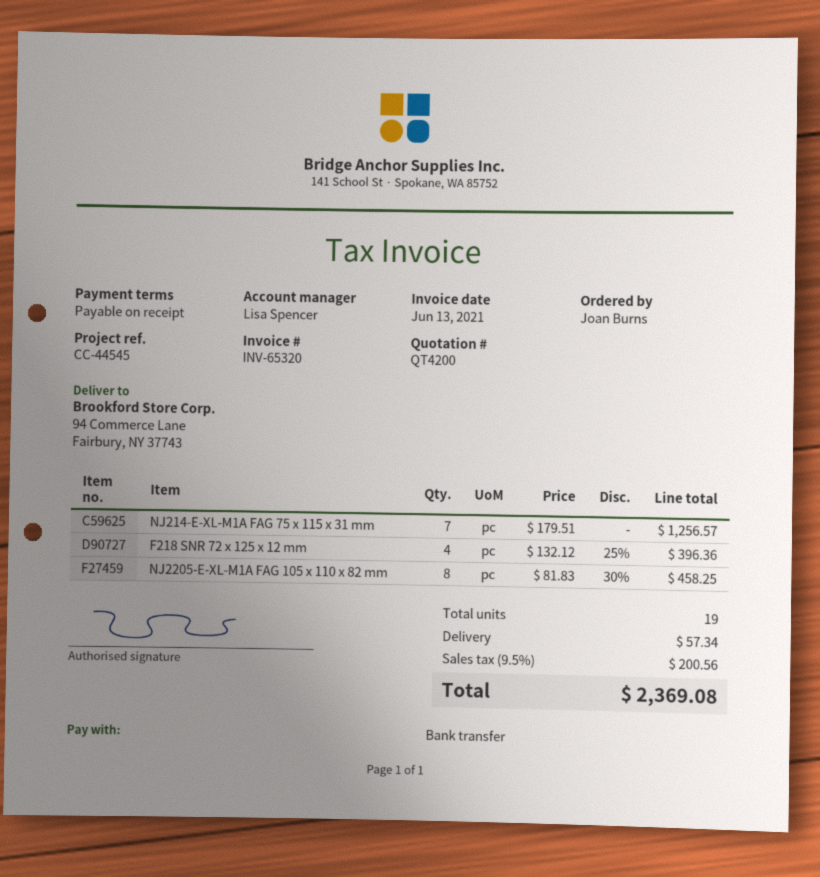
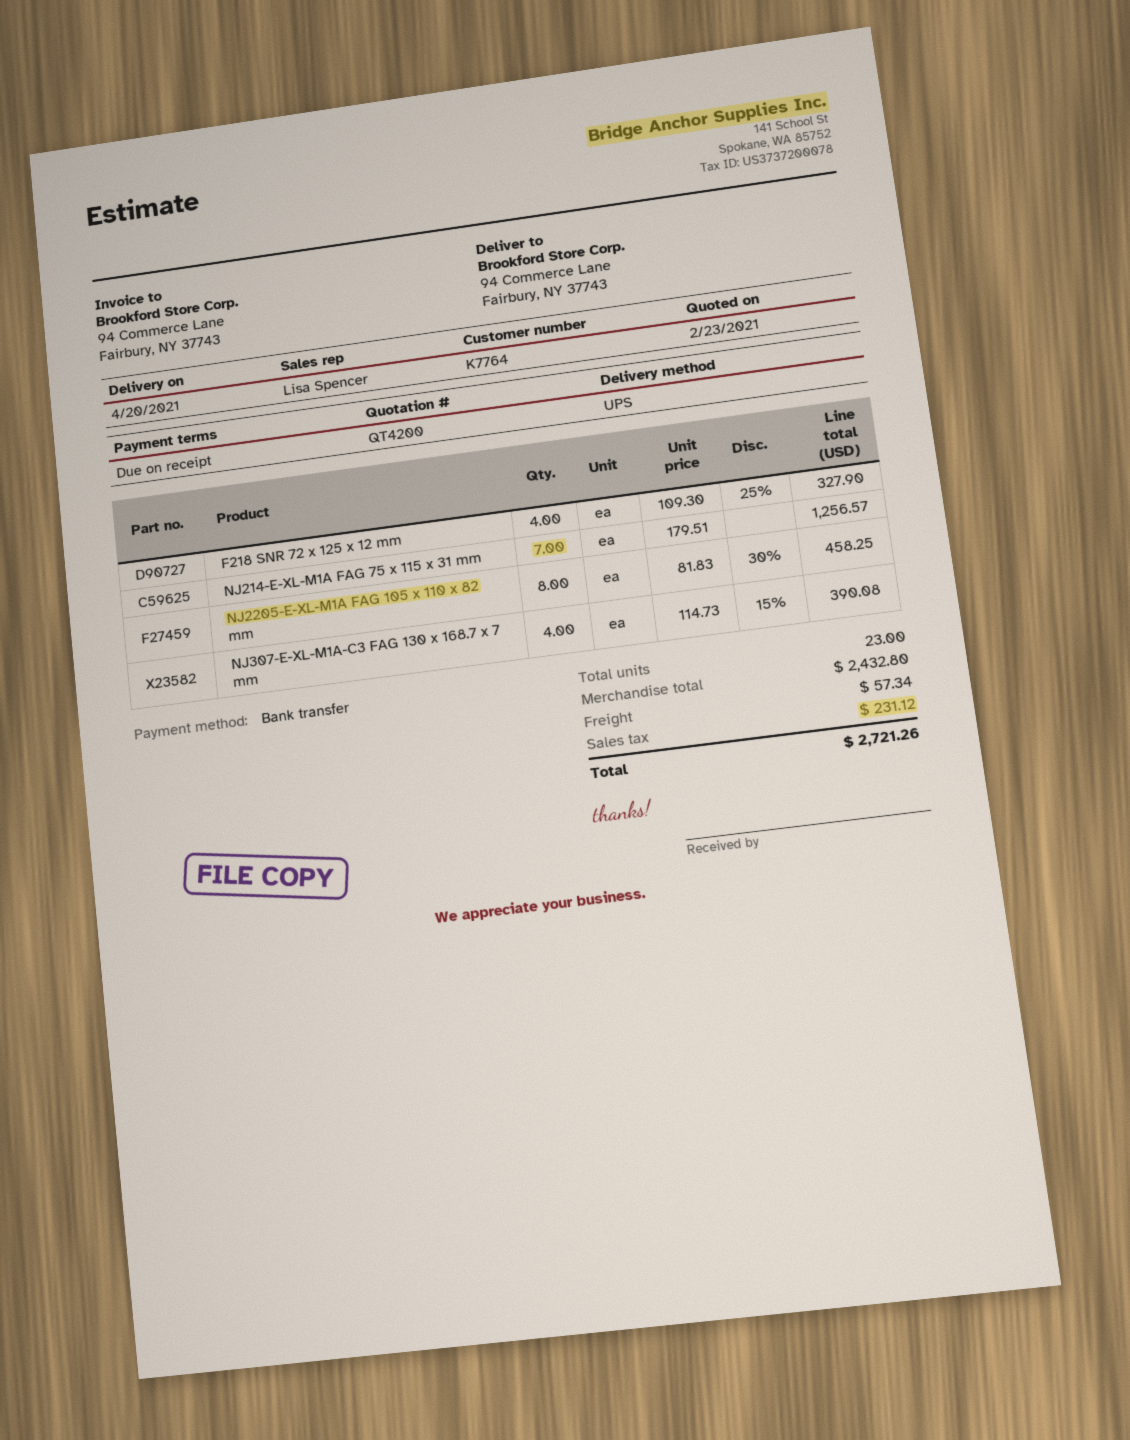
F218 SNR 72 x 125 x 12 mm: 4 x 132.12 - 25% = 396.36 -> 4 x 109.30 - 25% = 327.90
NJ307-E-XL-M1A-C3 FAG 130 x 168.7 x 7 mm: none -> 4 x 114.73 - 15% = 390.08
total quantity: 19 -> 23
tax: 200.56 -> 231.12
total: 2369.08 -> 2721.26

